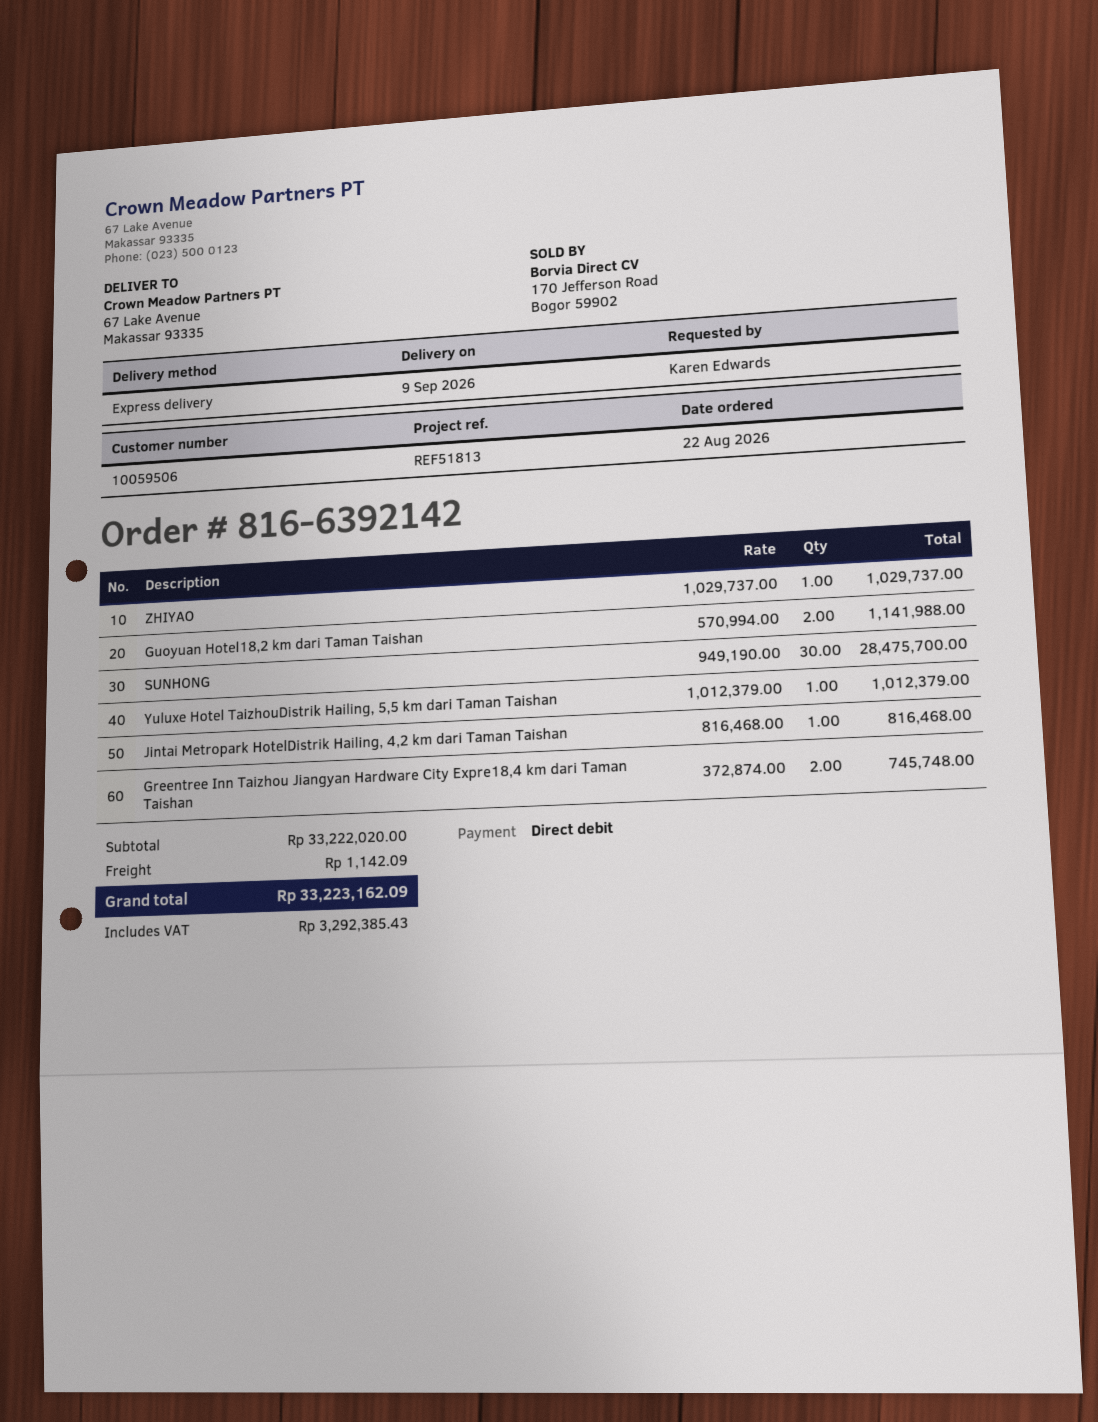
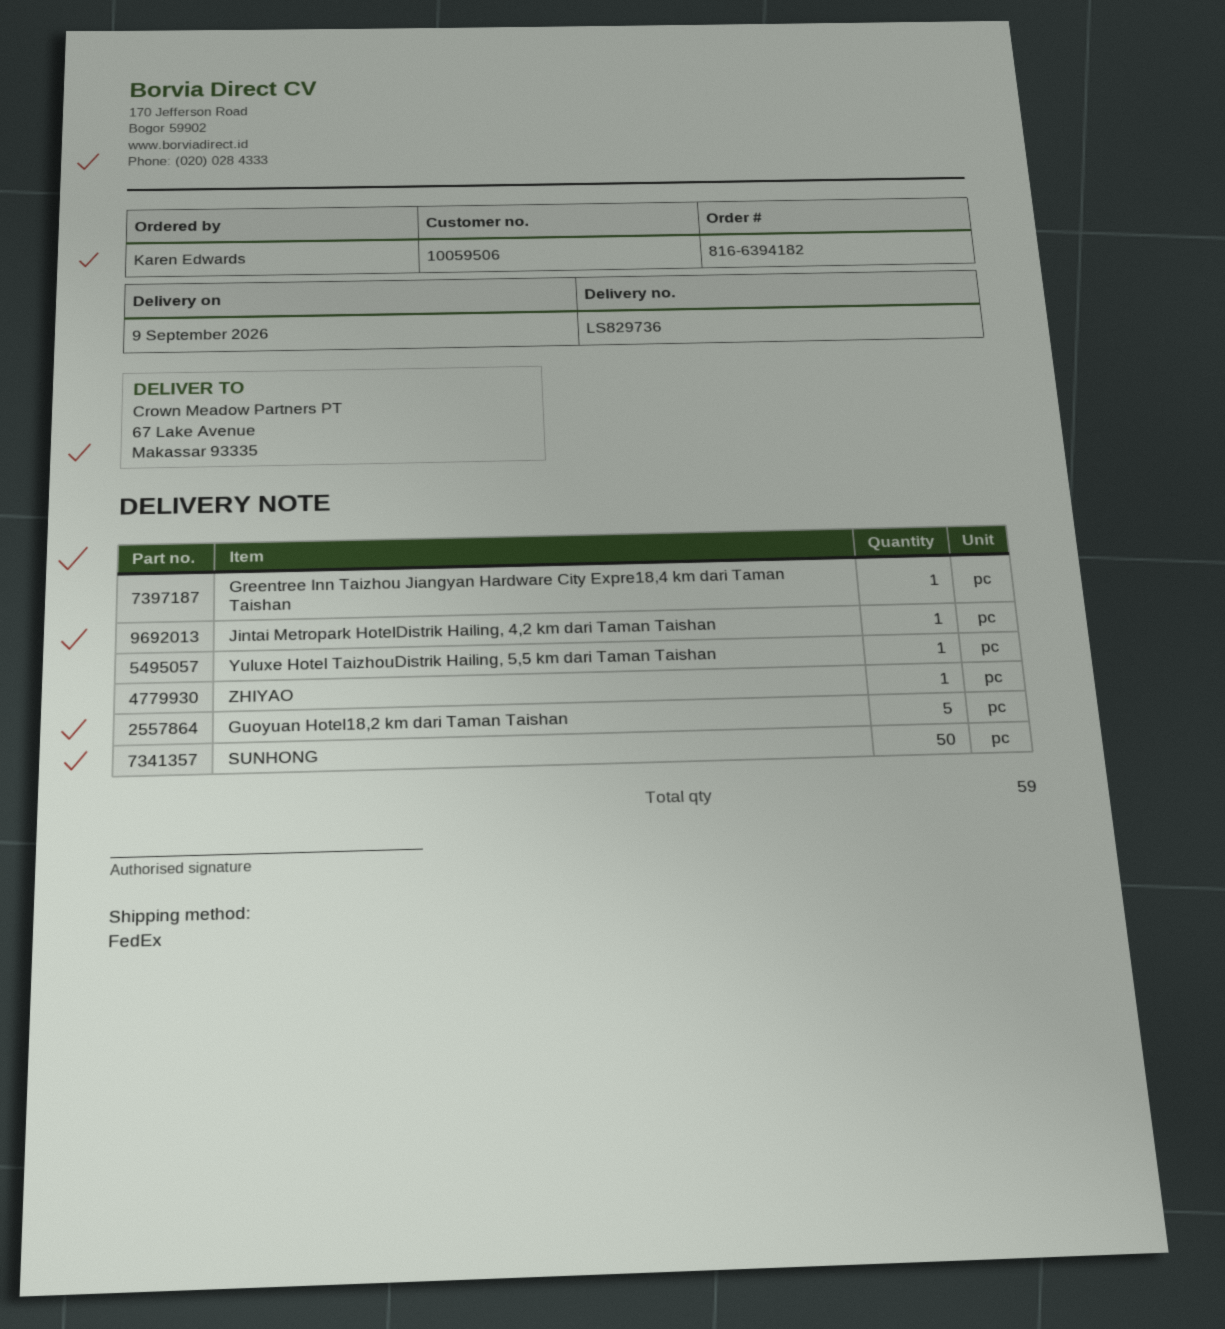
order number: 816-6392142 -> 816-6394182
shipping method: express -> FedEx
Guoyuan Hotel18,2 km dari Taman Taishan: 2 -> 5
SUNHONG: 30 -> 50
Greentree Inn Taizhou Jiangyan Hardware City Expre18,4 km dari Taman Taishan: 2 -> 1

